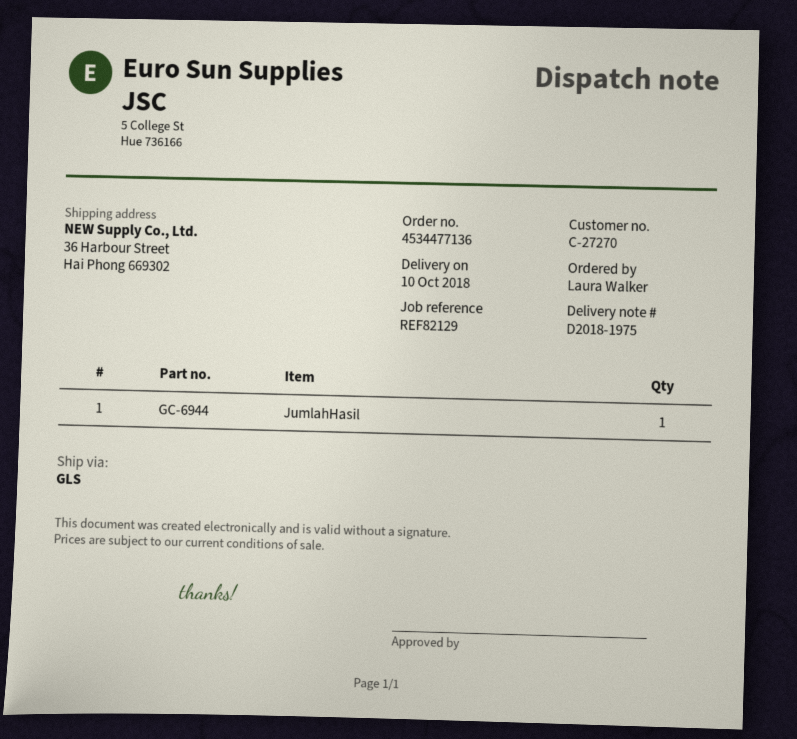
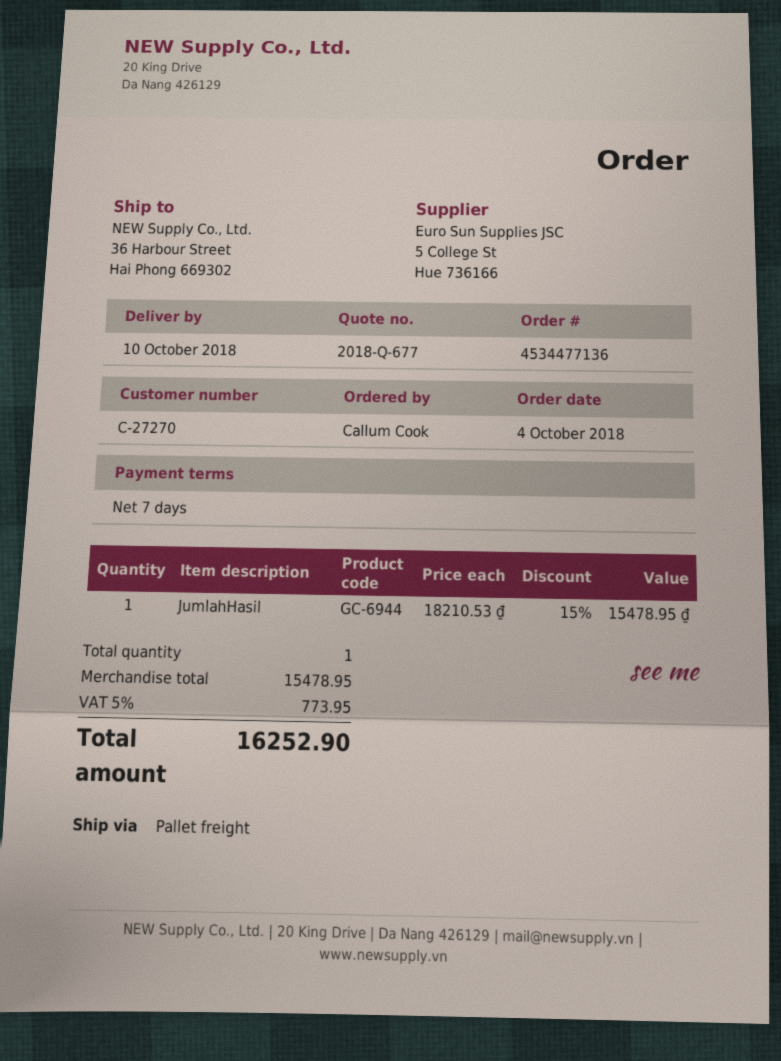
ordered by: Laura Walker -> Callum Cook
shipping method: GLS -> pallet freight

